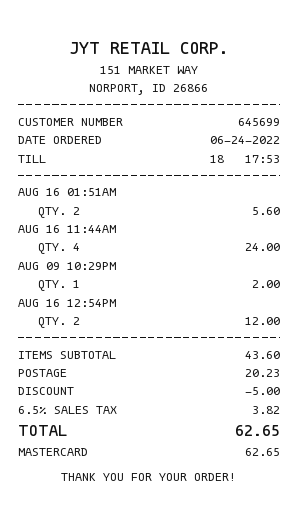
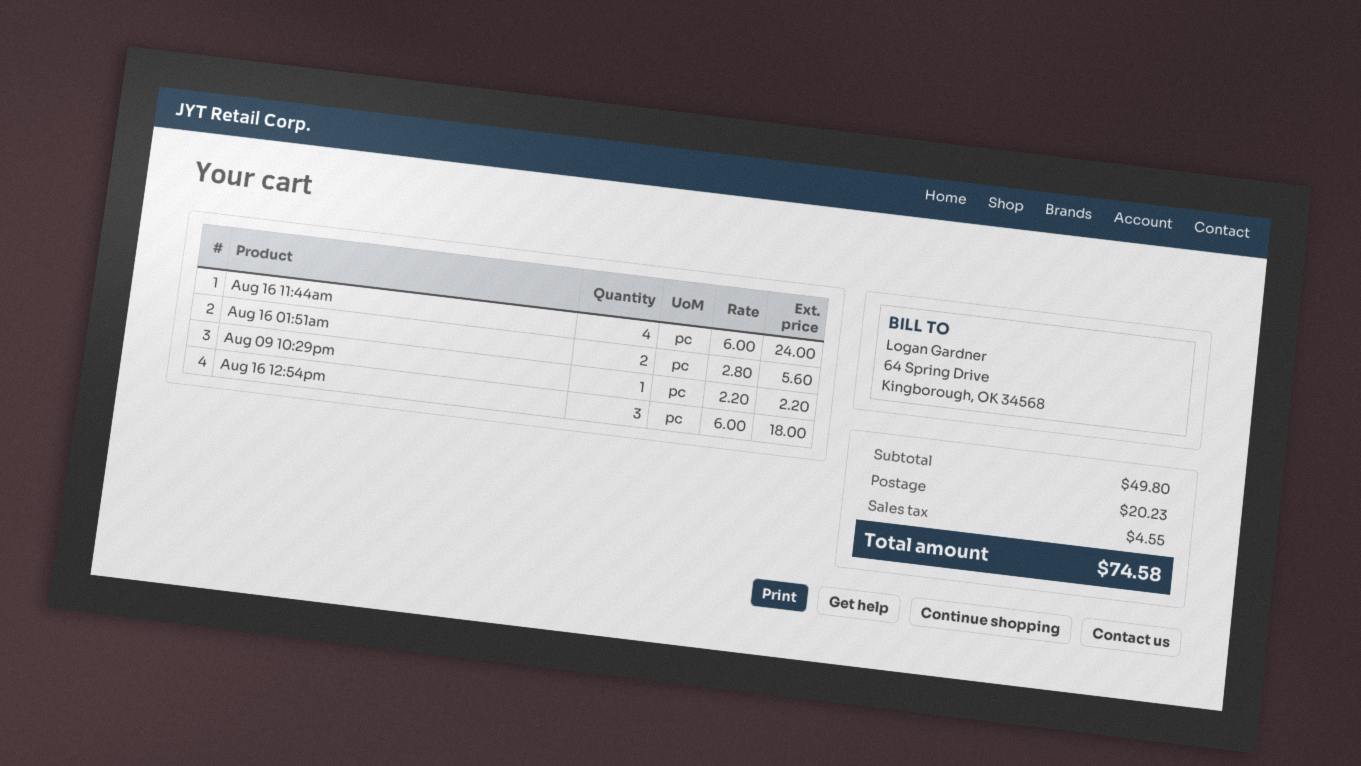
AUG 09 10:29PM: 1 for 2.00 -> 1 for 2.20
AUG 16 12:54PM: 2 for 12.00 -> 3 for 18.00
subtotal: 43.60 -> 49.80
discount: 5.00 -> none
tax: 3.82 -> 4.55
total: 62.65 -> 74.58

